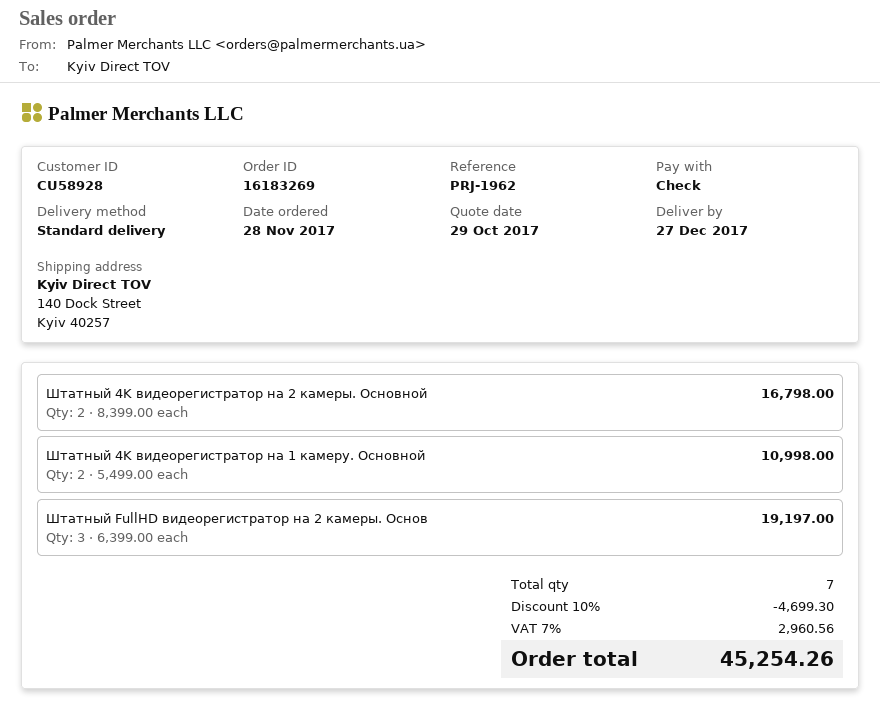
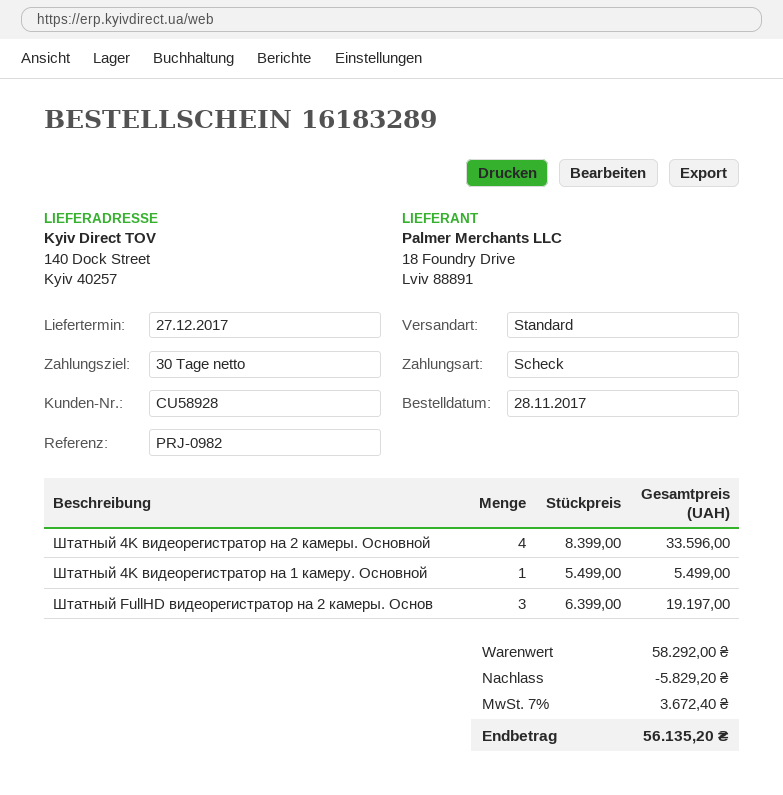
order number: 16183269 -> 16183289
reference: PRJ-1962 -> PRJ-0982
Штатный 4K видеорегистратор на 2 камеры. Основной: 2 x 8399.00 = 16798.00 -> 4 x 8399.00 = 33596.00
Штатный 4K видеорегистратор на 1 камеру. Основной: 2 x 5499.00 = 10998.00 -> 1 x 5499.00 = 5499.00
discount: 4699.30 -> 5829.20
tax: 7% = 2960.56 -> 7% = 3672.40
total: 45254.26 -> 56135.20

